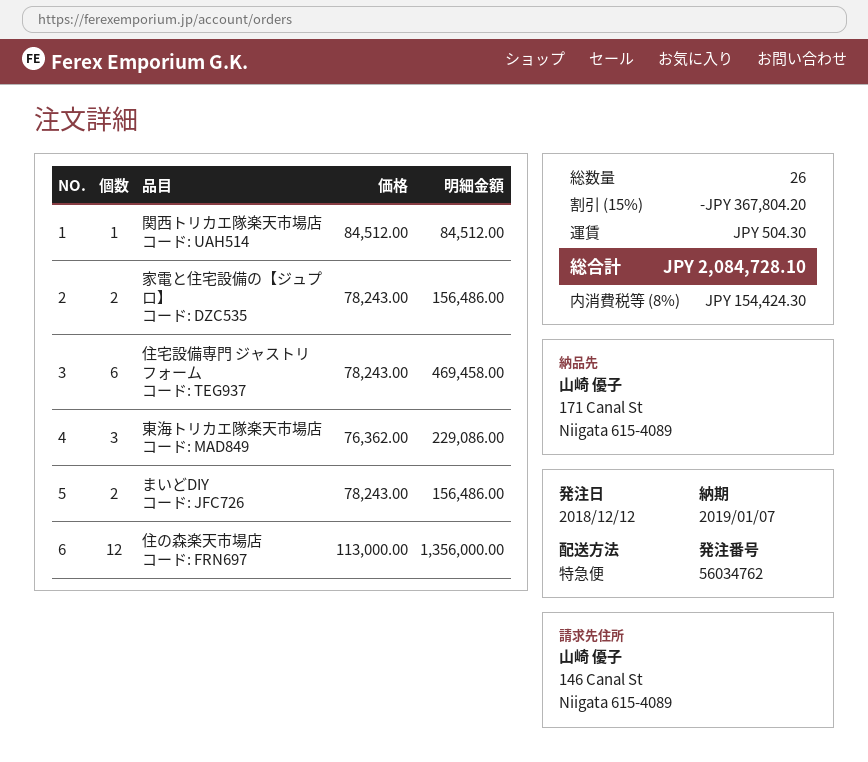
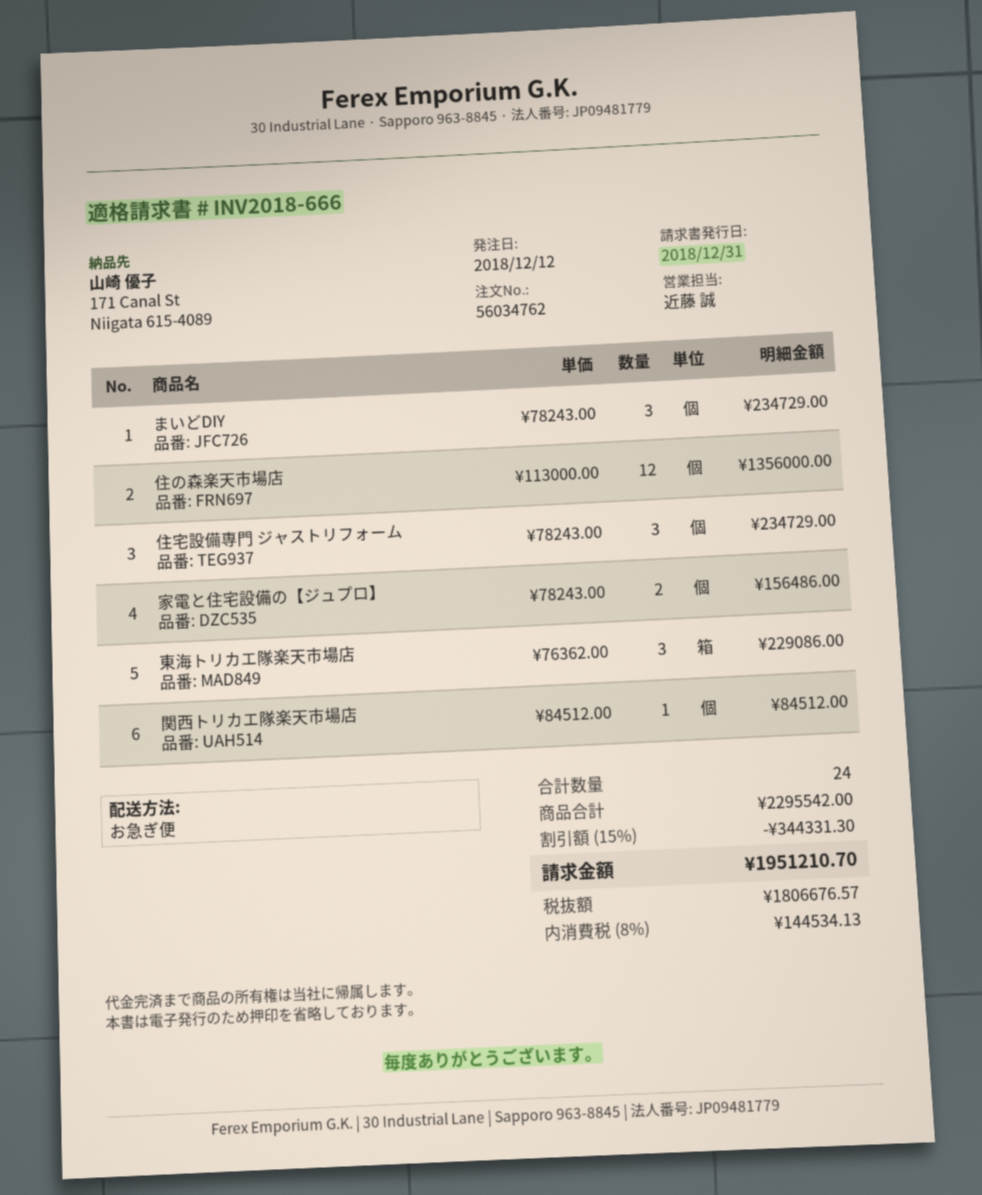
住宅設備専門 ジャストリフォーム: 6 x 78243.00 = 469458.00 -> 3 x 78243.00 = 234729.00
まいどDIY: 2 x 78243.00 = 156486.00 -> 3 x 78243.00 = 234729.00
total quantity: 26 -> 24
discount: 15% = 367804.20 -> 15% = 344331.30
shipping: 504.30 -> none
tax: 8% = 154424.30 -> 8% = 144534.13
total: 2084728.10 -> 1951210.70

